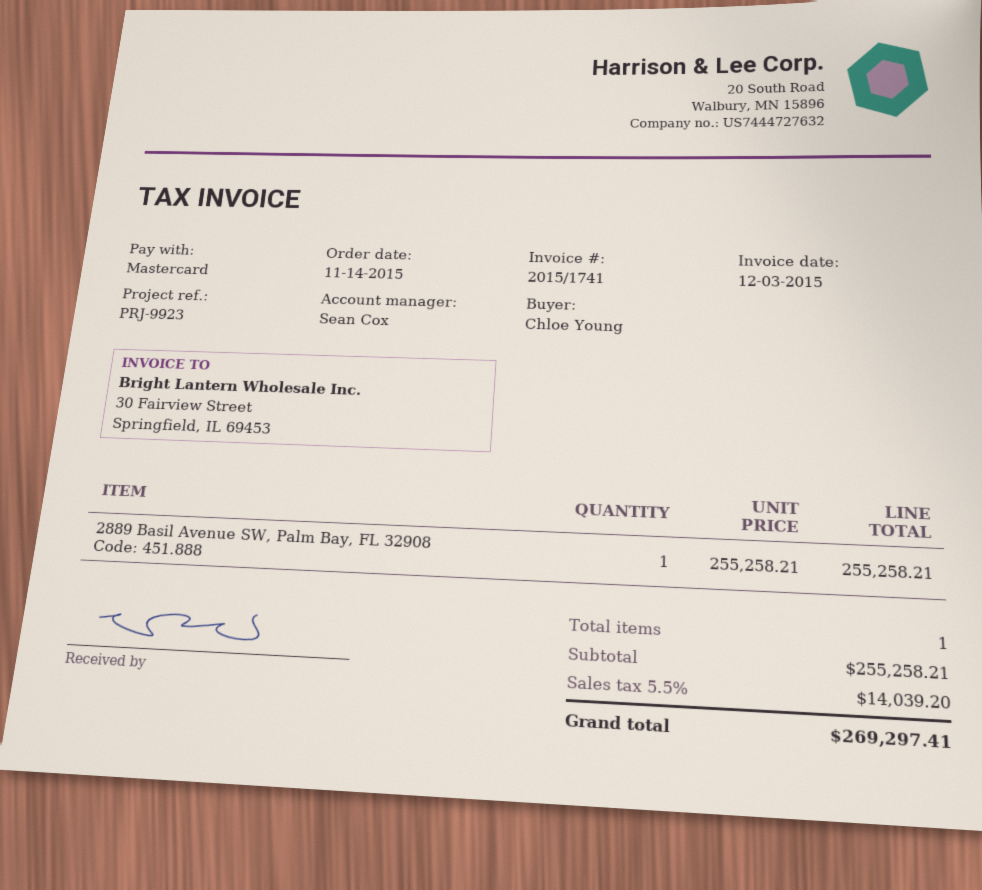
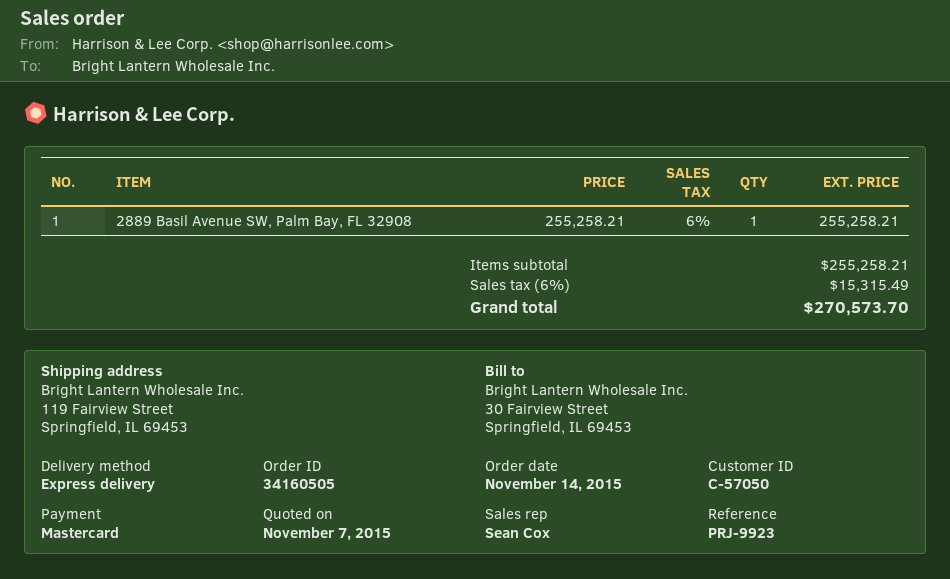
tax: 5.5% = 14039.20 -> 6% = 15315.49
total: 269297.41 -> 270573.70

